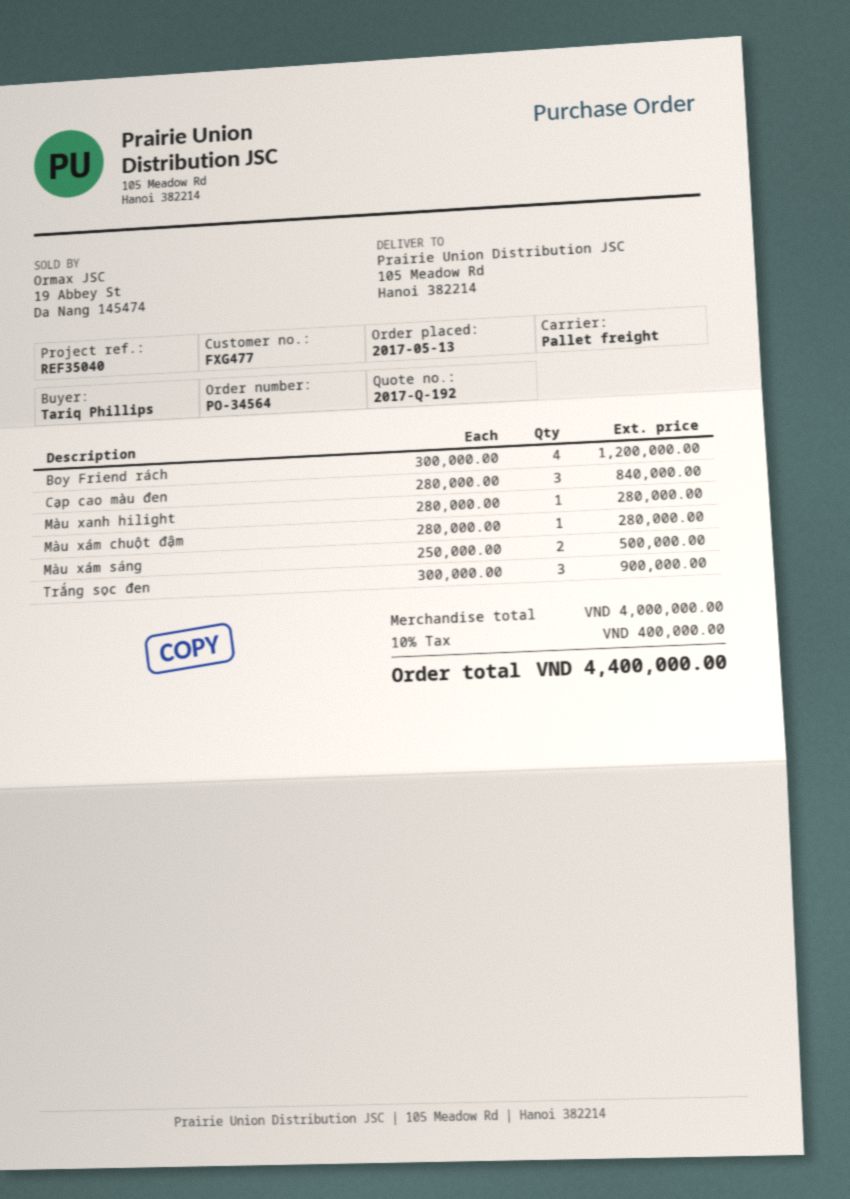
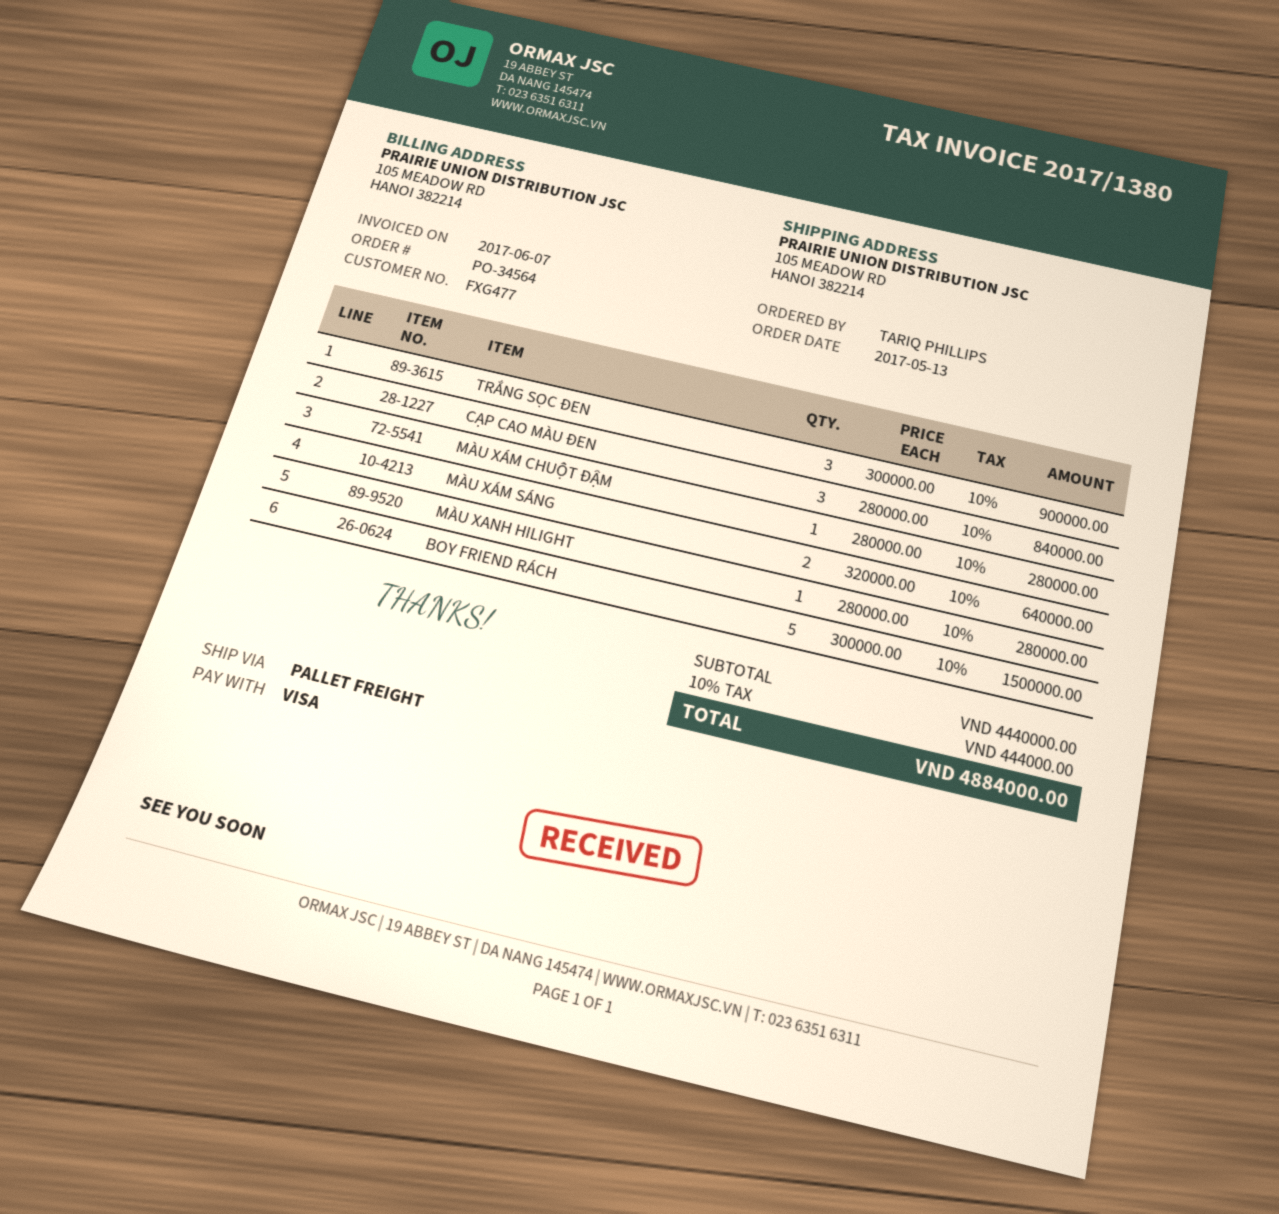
Boy Friend rách: 4 x 300000.00 = 1200000.00 -> 5 x 300000.00 = 1500000.00
Màu xám sáng: 2 x 250000.00 = 500000.00 -> 2 x 320000.00 = 640000.00
subtotal: 4000000.00 -> 4440000.00
tax: 10% = 400000.00 -> 10% = 444000.00
total: 4400000.00 -> 4884000.00

